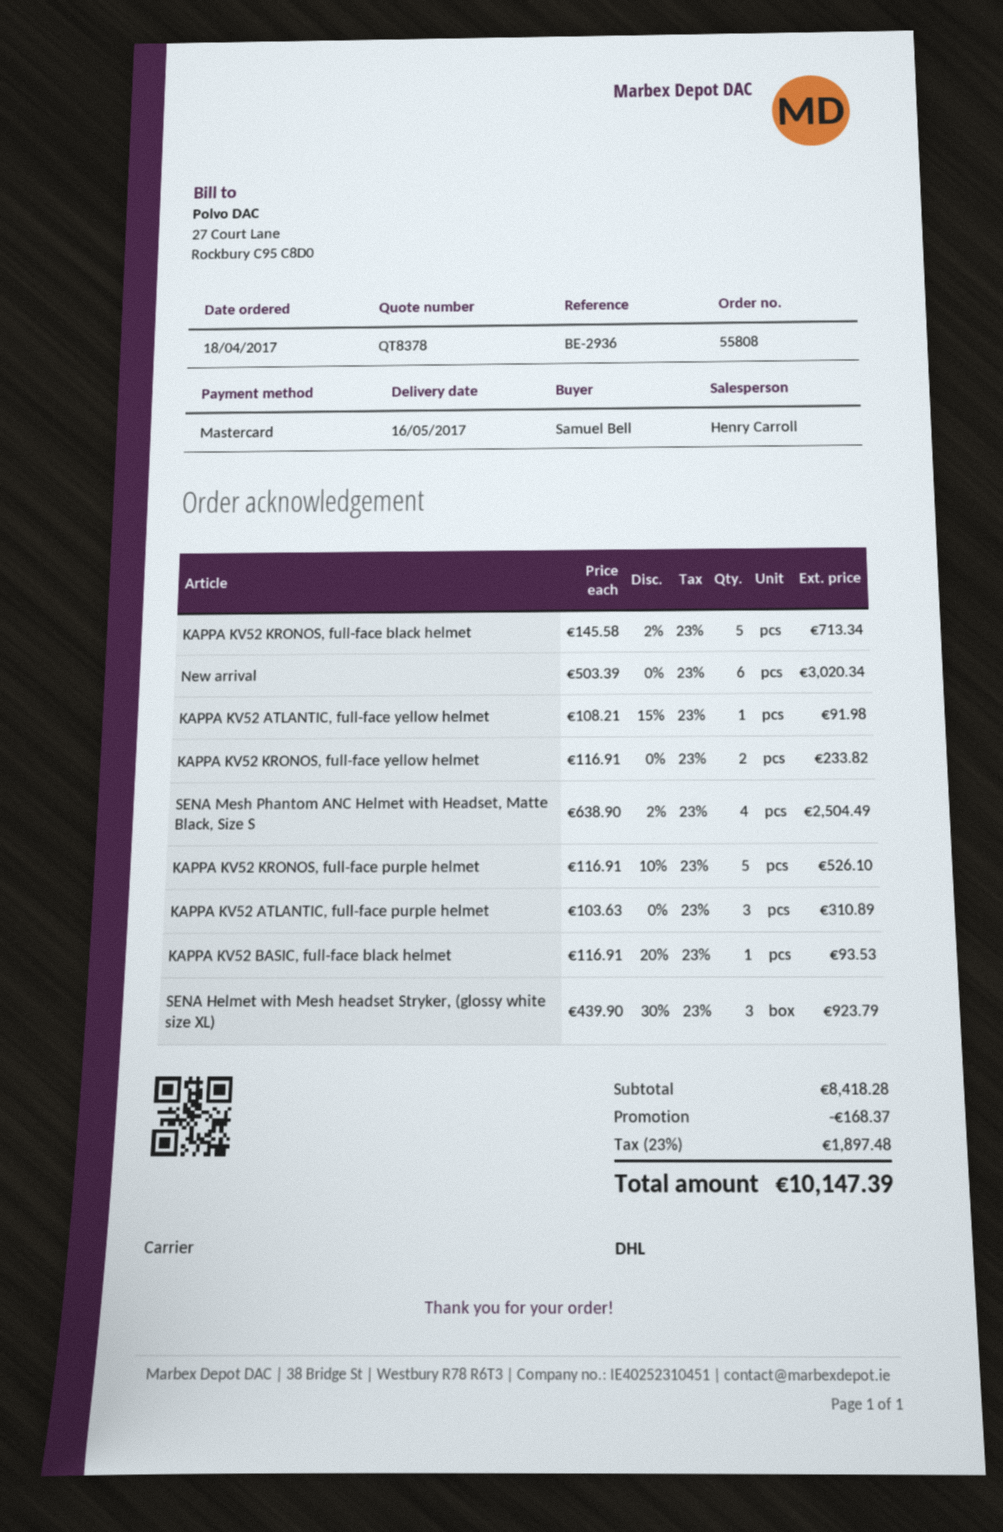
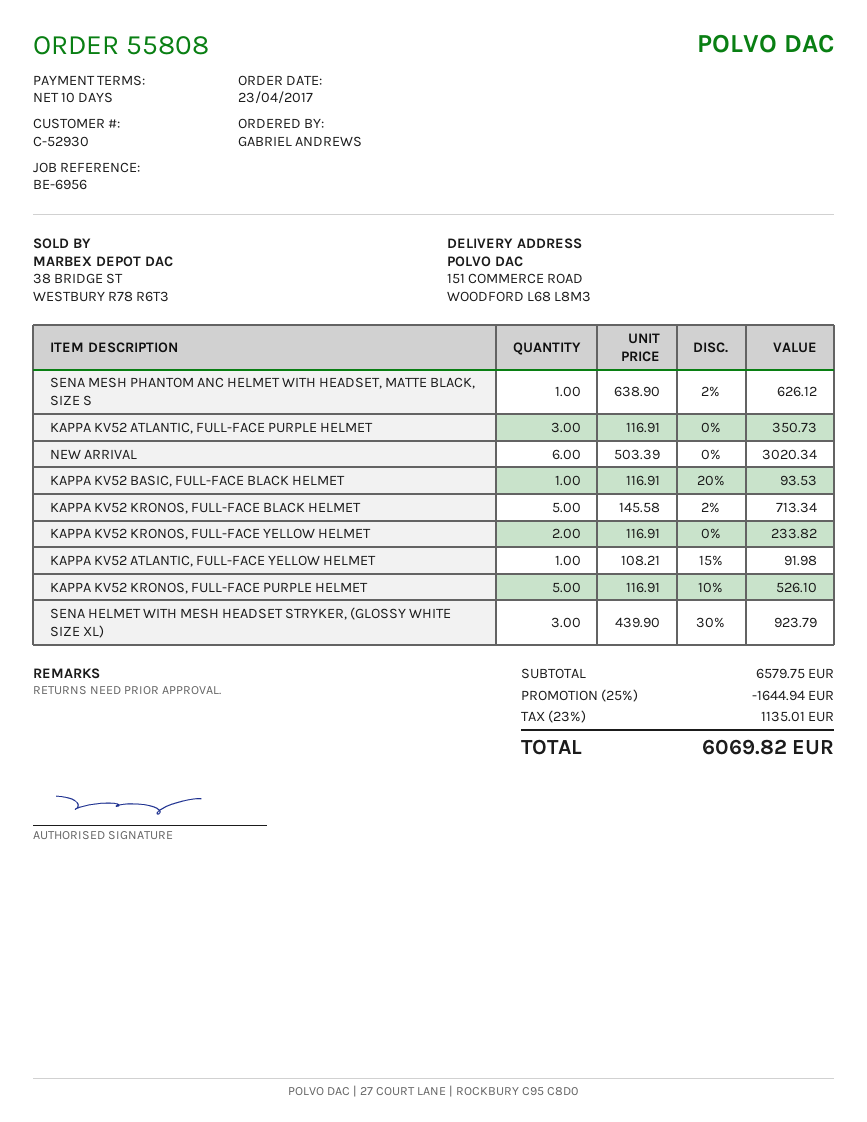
order date: 2017-04-18 -> 2017-04-23
reference: BE-2936 -> BE-6956
ordered by: Samuel Bell -> GABRIEL ANDREWS
SENA Mesh Phantom ANC Helmet with Headset, Matte Black, Size S: 4 x 638.90 - 2% = 2504.49 -> 1 x 638.90 - 2% = 626.12
KAPPA KV52 ATLANTIC, full-face purple helmet: 3 x 103.63 = 310.89 -> 3 x 116.91 = 350.73
subtotal: 8418.28 -> 6579.75
discount: 168.37 -> 1644.94
tax: 23% = 1897.48 -> 23% = 1135.01
total: 10147.39 -> 6069.82

